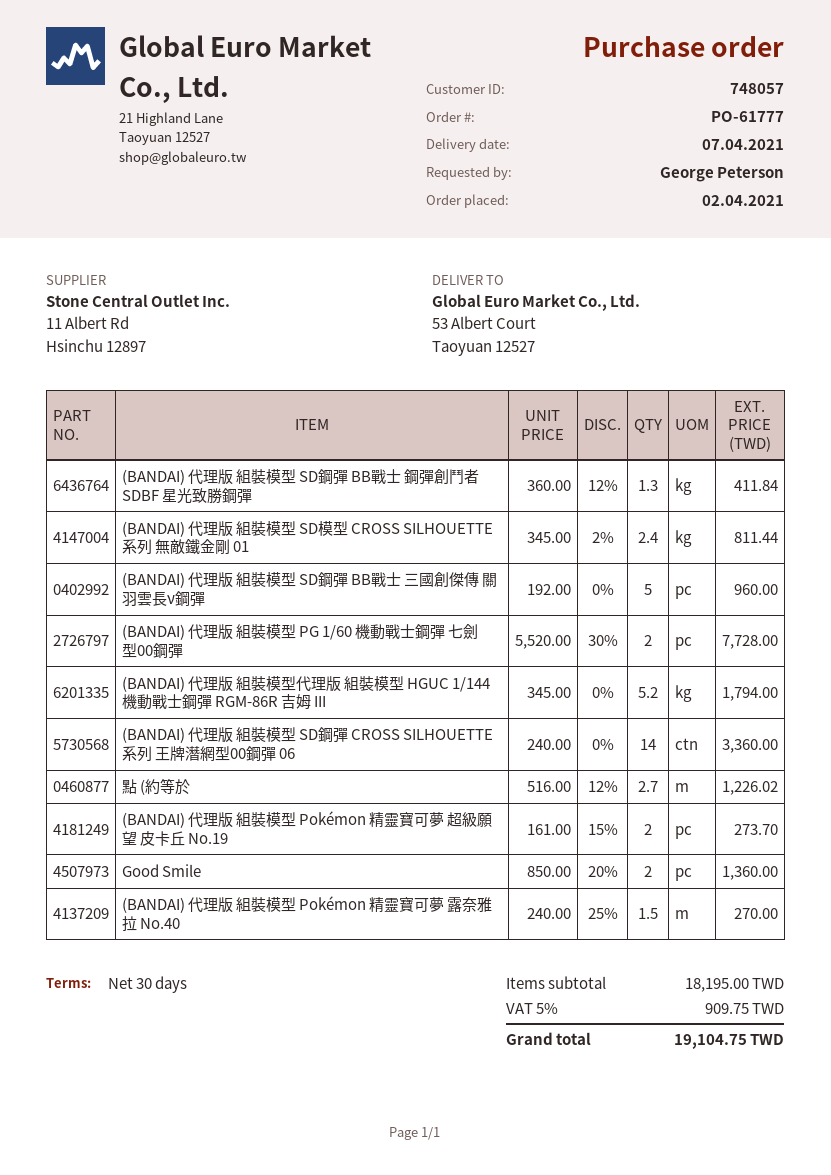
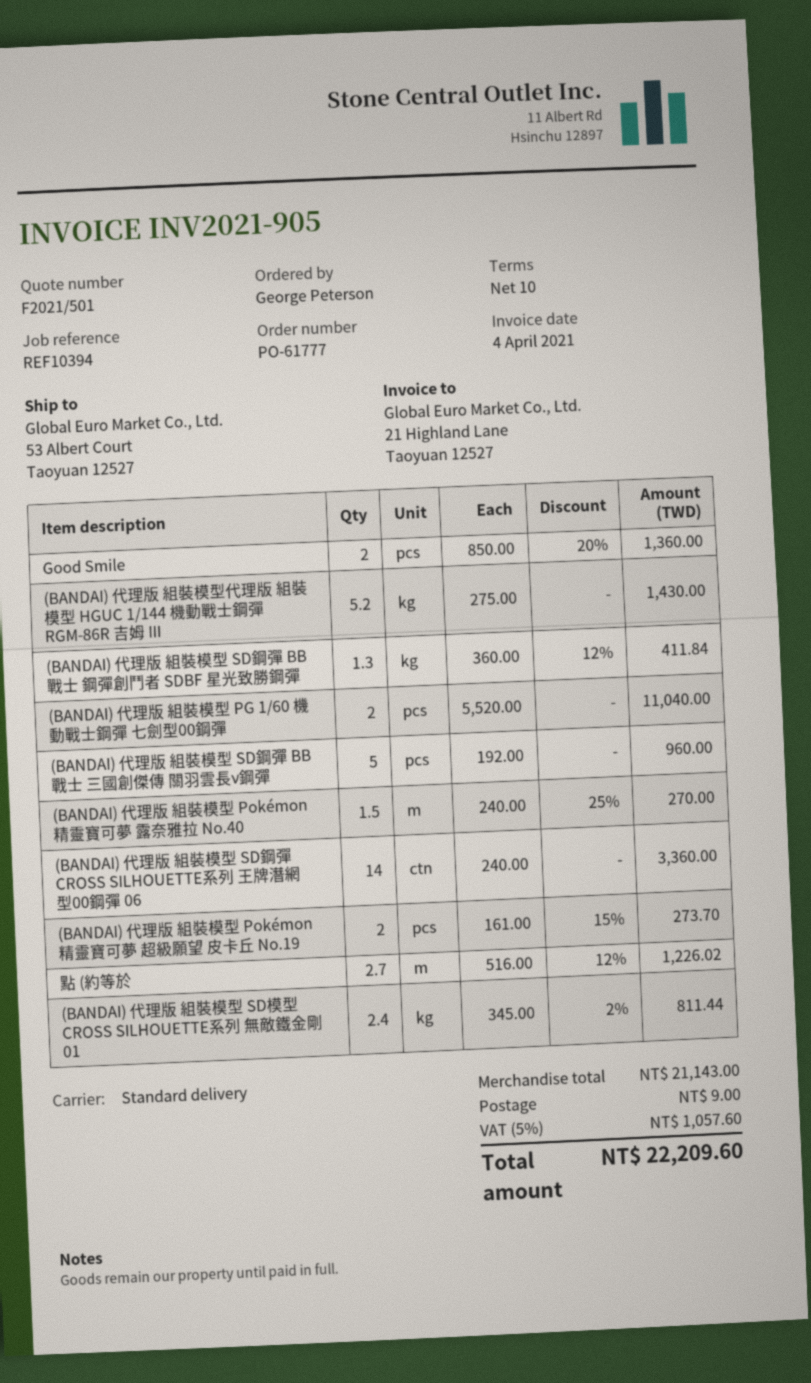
payment terms: 30 days -> 10 days
(BANDAI) 代理版 組裝模型 PG 1/60 機動戰士鋼彈 七劍型00鋼彈: 2 x 5520.00 - 30% = 7728.00 -> 2 x 5520.00 = 11040.00
(BANDAI) 代理版 組裝模型代理版 組裝模型 HGUC 1/144 機動戰士鋼彈 RGM-86R 吉姆 III: 5.2 x 345.00 = 1794.00 -> 5.2 x 275.00 = 1430.00
subtotal: 18195.00 -> 21143.00
shipping: none -> 9.00
tax: 5% = 909.75 -> 5% = 1057.60
total: 19104.75 -> 22209.60

